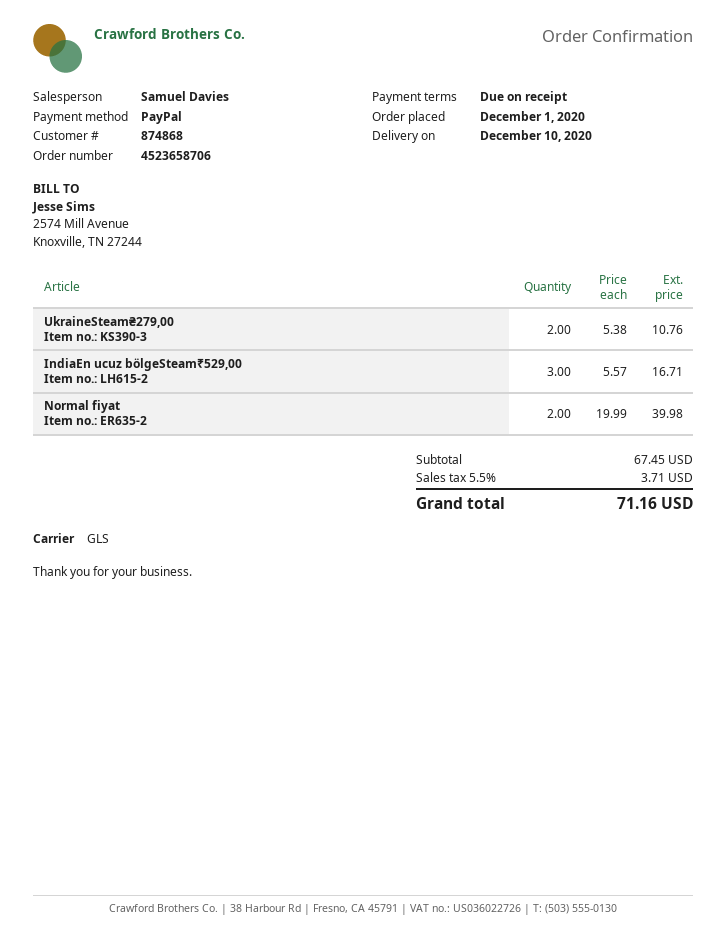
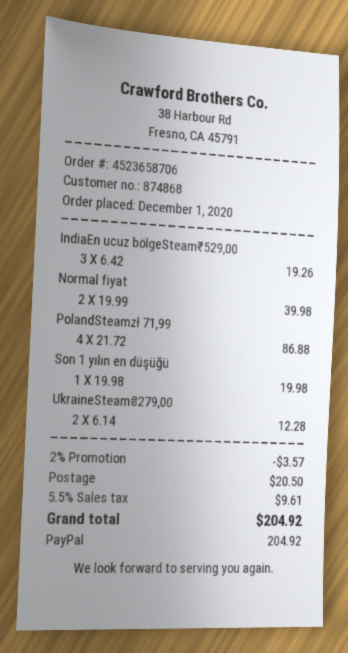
UkraineSteam₴279,00: 2 x 5.38 = 10.76 -> 2 x 6.14 = 12.28
IndiaEn ucuz bölgeSteam₹529,00: 3 x 5.57 = 16.71 -> 3 x 6.42 = 19.26
PolandSteamzł 71,99: none -> 4 x 21.72 = 86.88
Son 1 yılın en düşüğü: none -> 1 x 19.98 = 19.98
discount: none -> 2% = 3.57
shipping: none -> 20.50
tax: 5.5% = 3.71 -> 5.5% = 9.61
total: 71.16 -> 204.92

